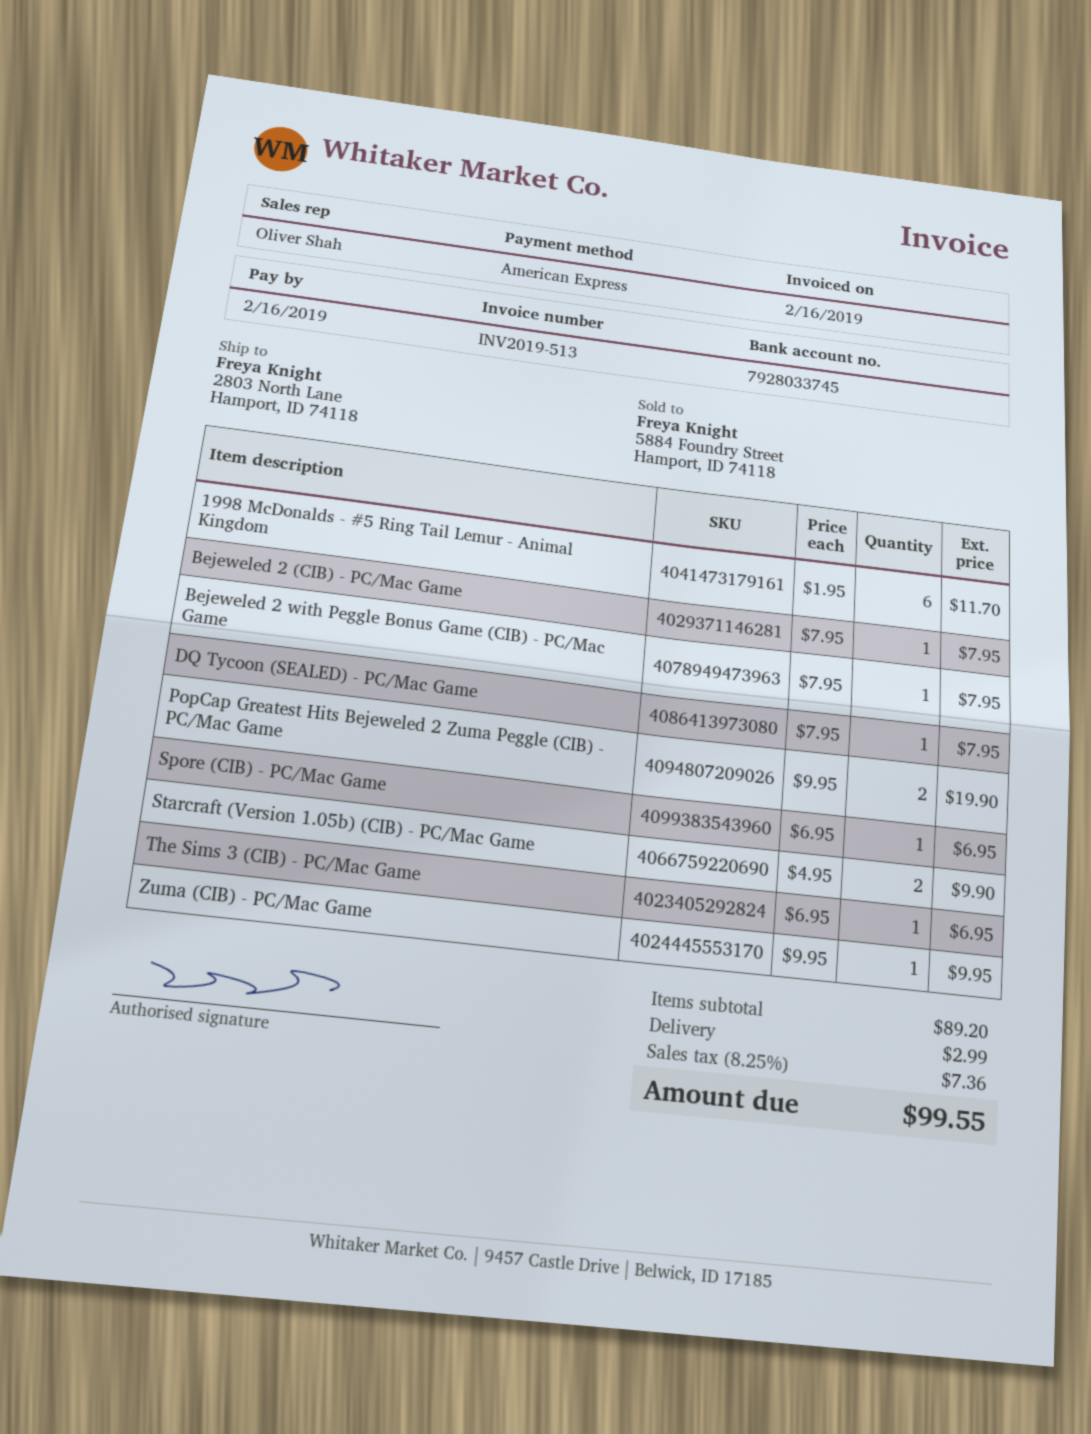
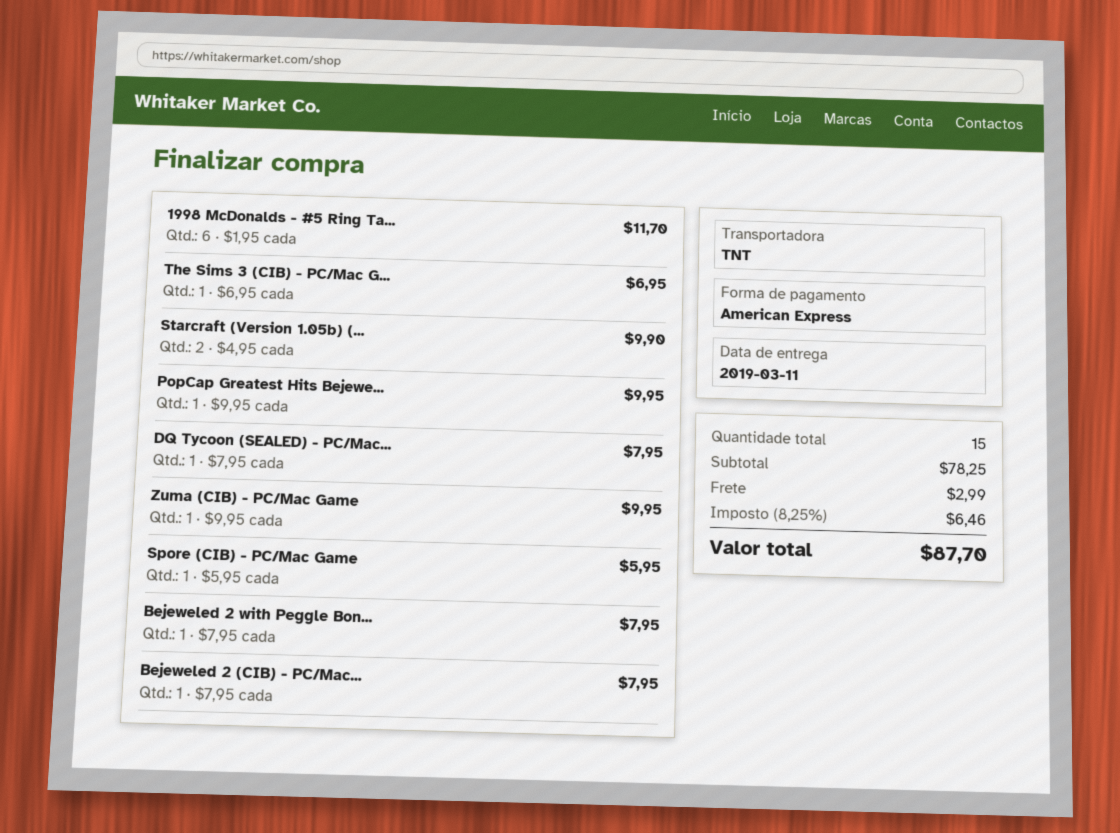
PopCap Greatest Hits Bejeweled 2 Zuma Peggle (CIB) - PC/Mac Game: 2 x 9.95 = 19.90 -> 1 x 9.95 = 9.95
Spore (CIB) - PC/Mac Game: 1 x 6.95 = 6.95 -> 1 x 5.95 = 5.95
subtotal: 89.20 -> 78.25
tax: 8.25% = 7.36 -> 8.25% = 6.46
total: 99.55 -> 87.70

